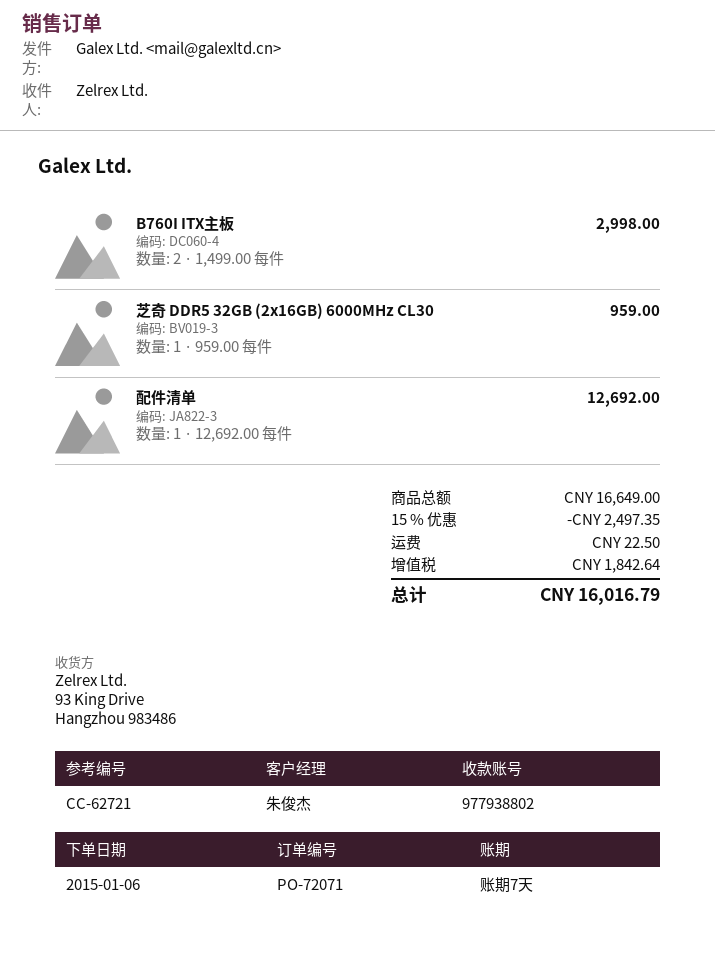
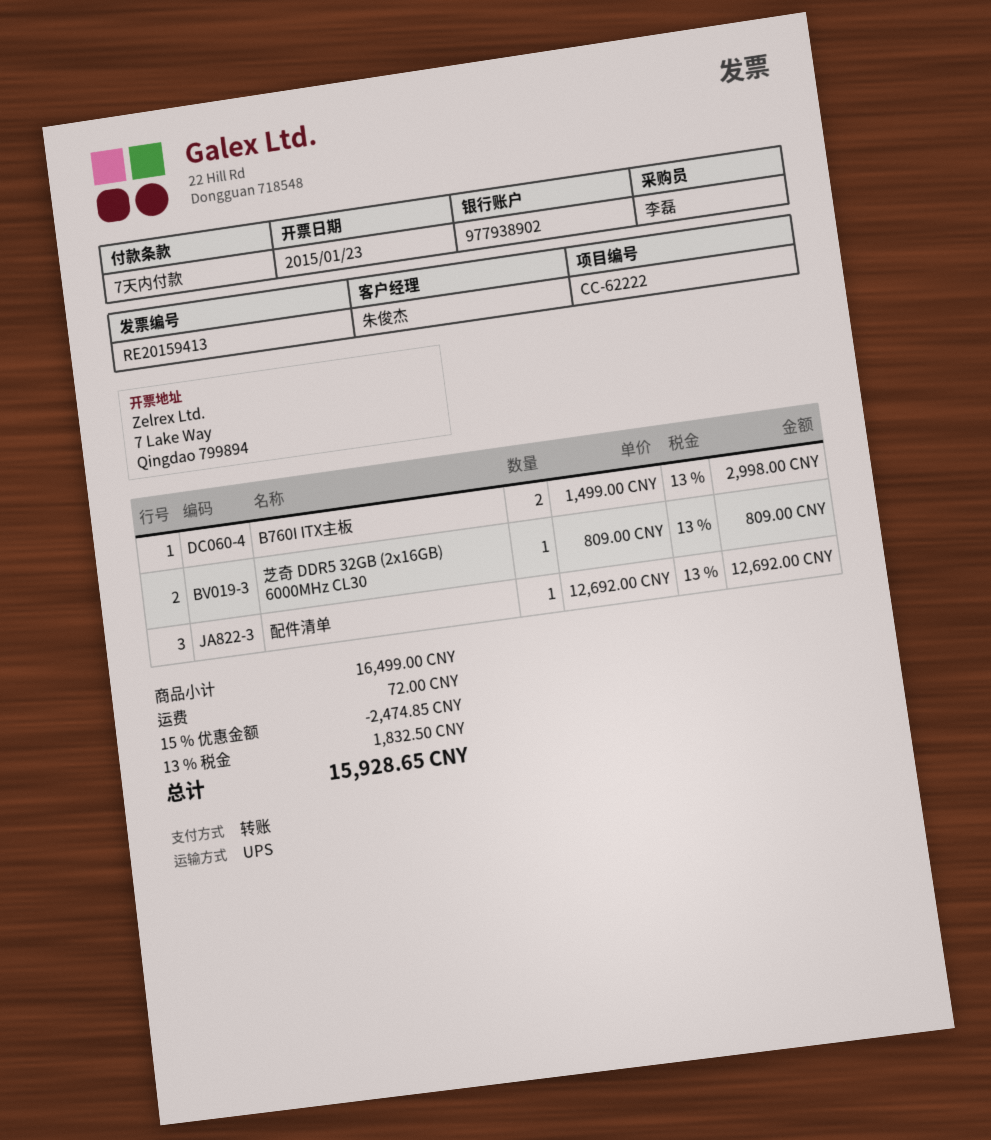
reference: CC-62721 -> CC-62222
bank account: 977938802 -> 977938902
芝奇 DDR5 32GB (2x16GB) 6000MHz CL30: 1 x 959.00 = 959.00 -> 1 x 809.00 = 809.00
subtotal: 16649.00 -> 16499.00
discount: 15% = 2497.35 -> 15% = 2474.85
shipping: 22.50 -> 72.00
tax: 1842.64 -> 1832.50
total: 16016.79 -> 15928.65

